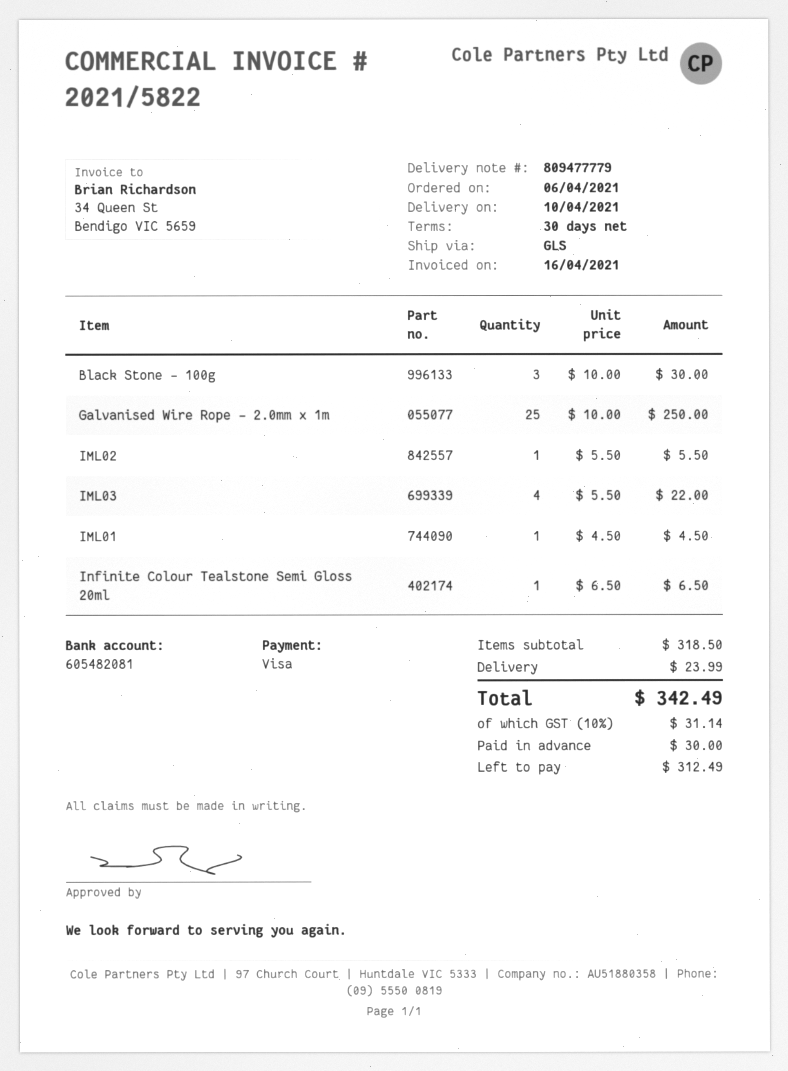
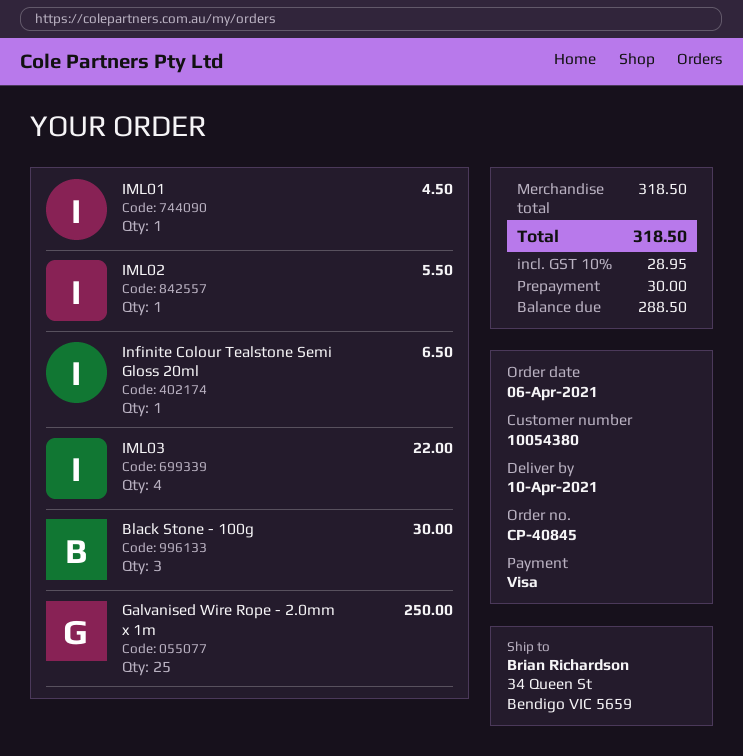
shipping: 23.99 -> none
tax: 10% = 31.14 -> 10% = 28.95
total: 342.49 -> 318.50
balance: 312.49 -> 288.50

